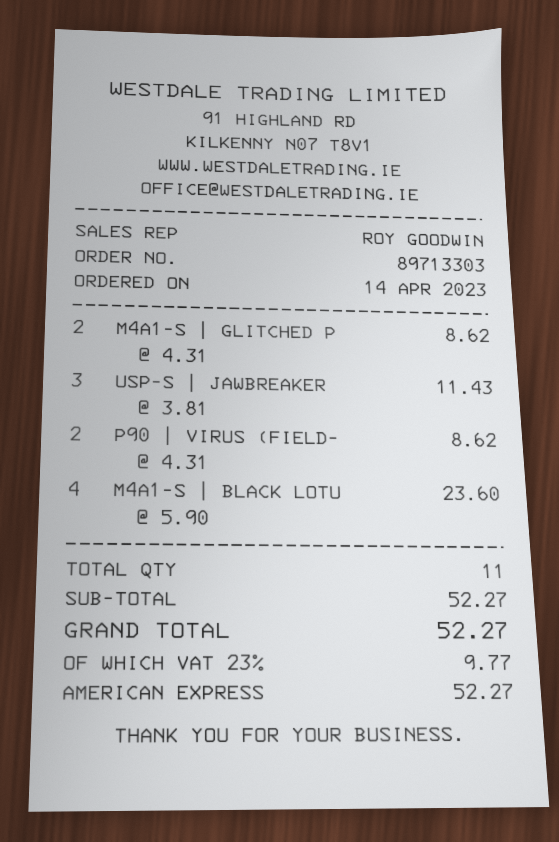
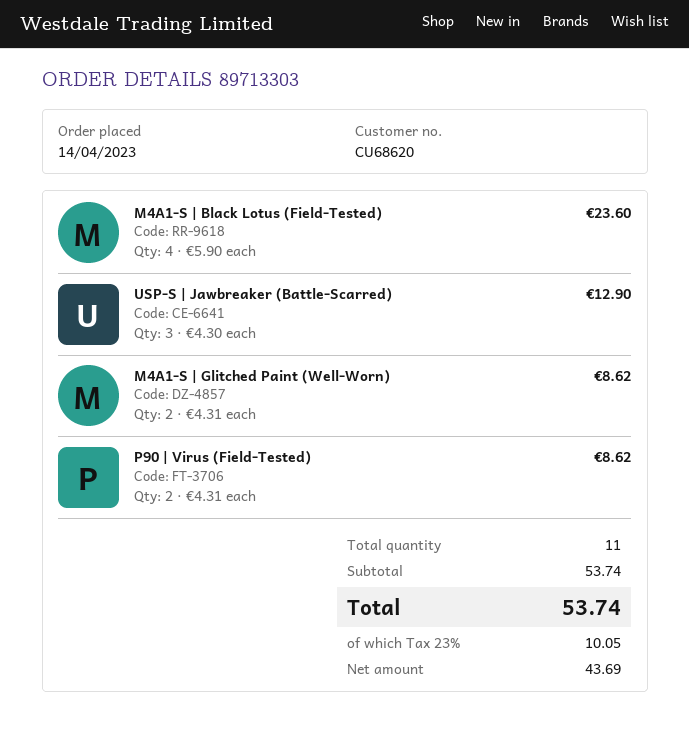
USP-S | JAWBREAKER: 3 x 3.81 = 11.43 -> 3 x 4.30 = 12.90
subtotal: 52.27 -> 53.74
tax: 23% = 9.77 -> 23% = 10.05
total: 52.27 -> 53.74

